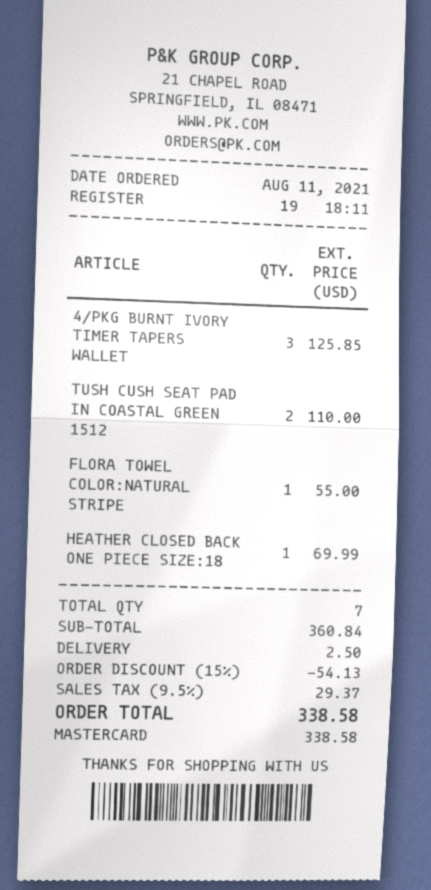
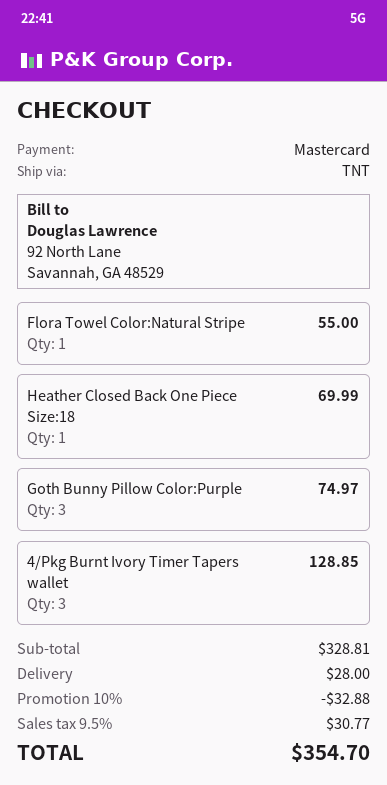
4/PKG BURNT IVORY TIMER TAPERS WALLET: 3 for 125.85 -> 3 for 128.85
TUSH CUSH SEAT PAD IN COASTAL GREEN 1512: 2 for 110.00 -> none
Goth Bunny Pillow Color:Purple: none -> 3 for 74.97
subtotal: 360.84 -> 328.81
discount: 15% = 54.13 -> 10% = 32.88
shipping: 2.50 -> 28.00
tax: 9.5% = 29.37 -> 9.5% = 30.77
total: 338.58 -> 354.70

